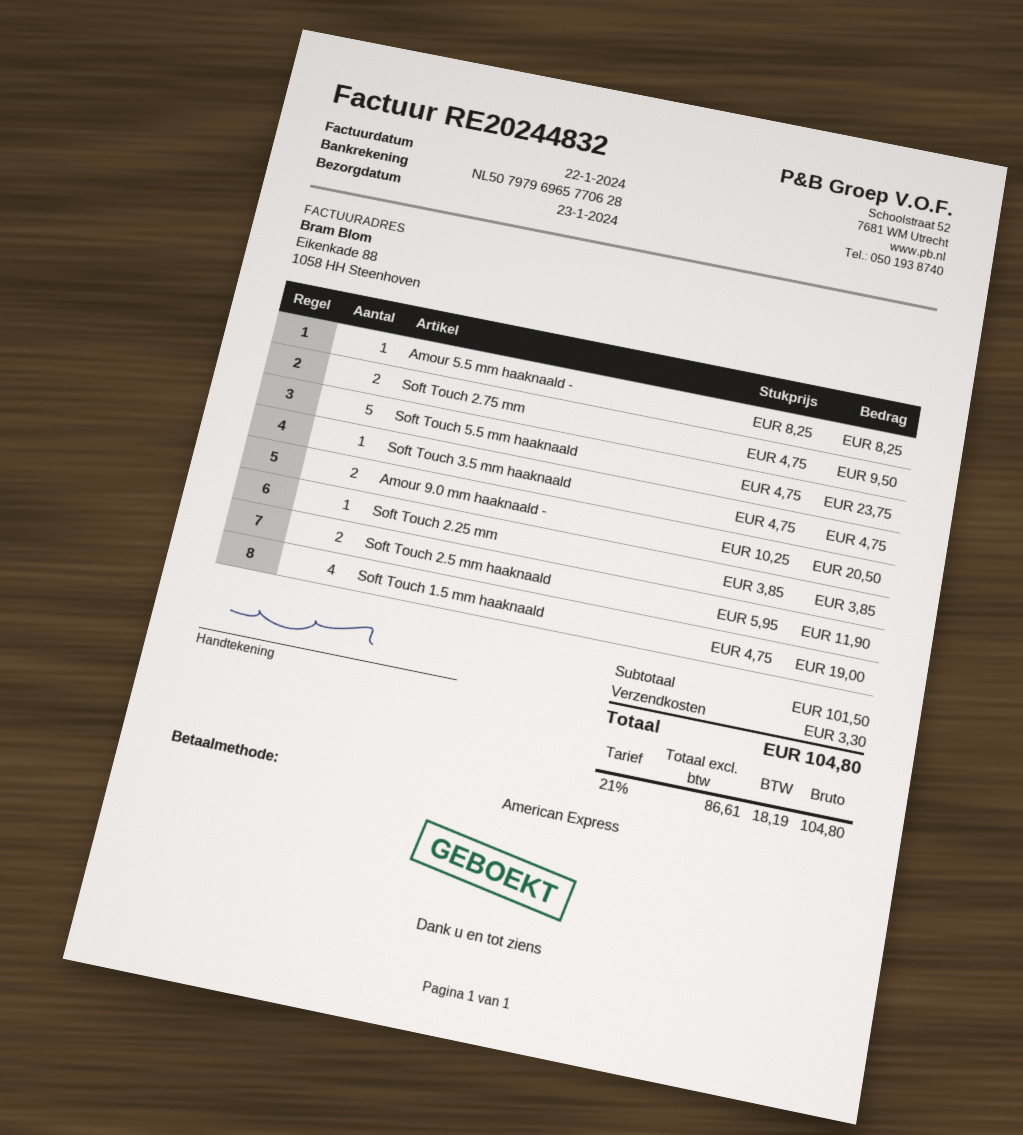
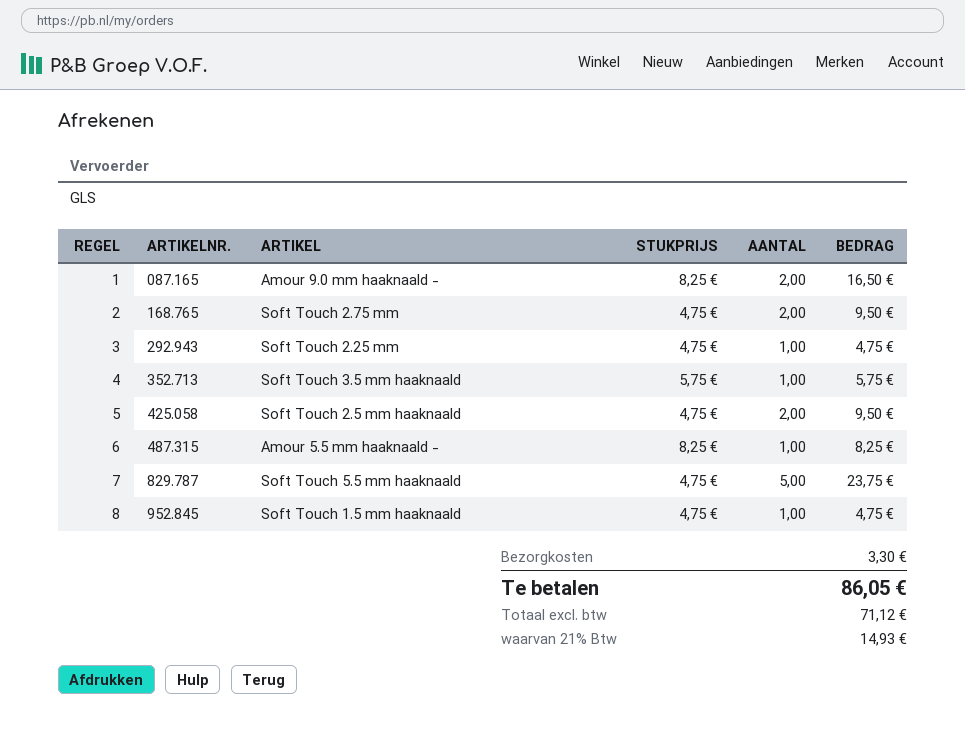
Soft Touch 3.5 mm haaknaald: 1 x 4.75 = 4.75 -> 1 x 5.75 = 5.75
Amour 9.0 mm haaknaald -: 2 x 10.25 = 20.50 -> 2 x 8.25 = 16.50
Soft Touch 2.25 mm: 1 x 3.85 = 3.85 -> 1 x 4.75 = 4.75
Soft Touch 2.5 mm haaknaald: 2 x 5.95 = 11.90 -> 2 x 4.75 = 9.50
Soft Touch 1.5 mm haaknaald: 4 x 4.75 = 19.00 -> 1 x 4.75 = 4.75
net: 86.61 -> 71.12
tax: 21% = 18.19 -> 21% = 14.93
total: 104.80 -> 86.05

